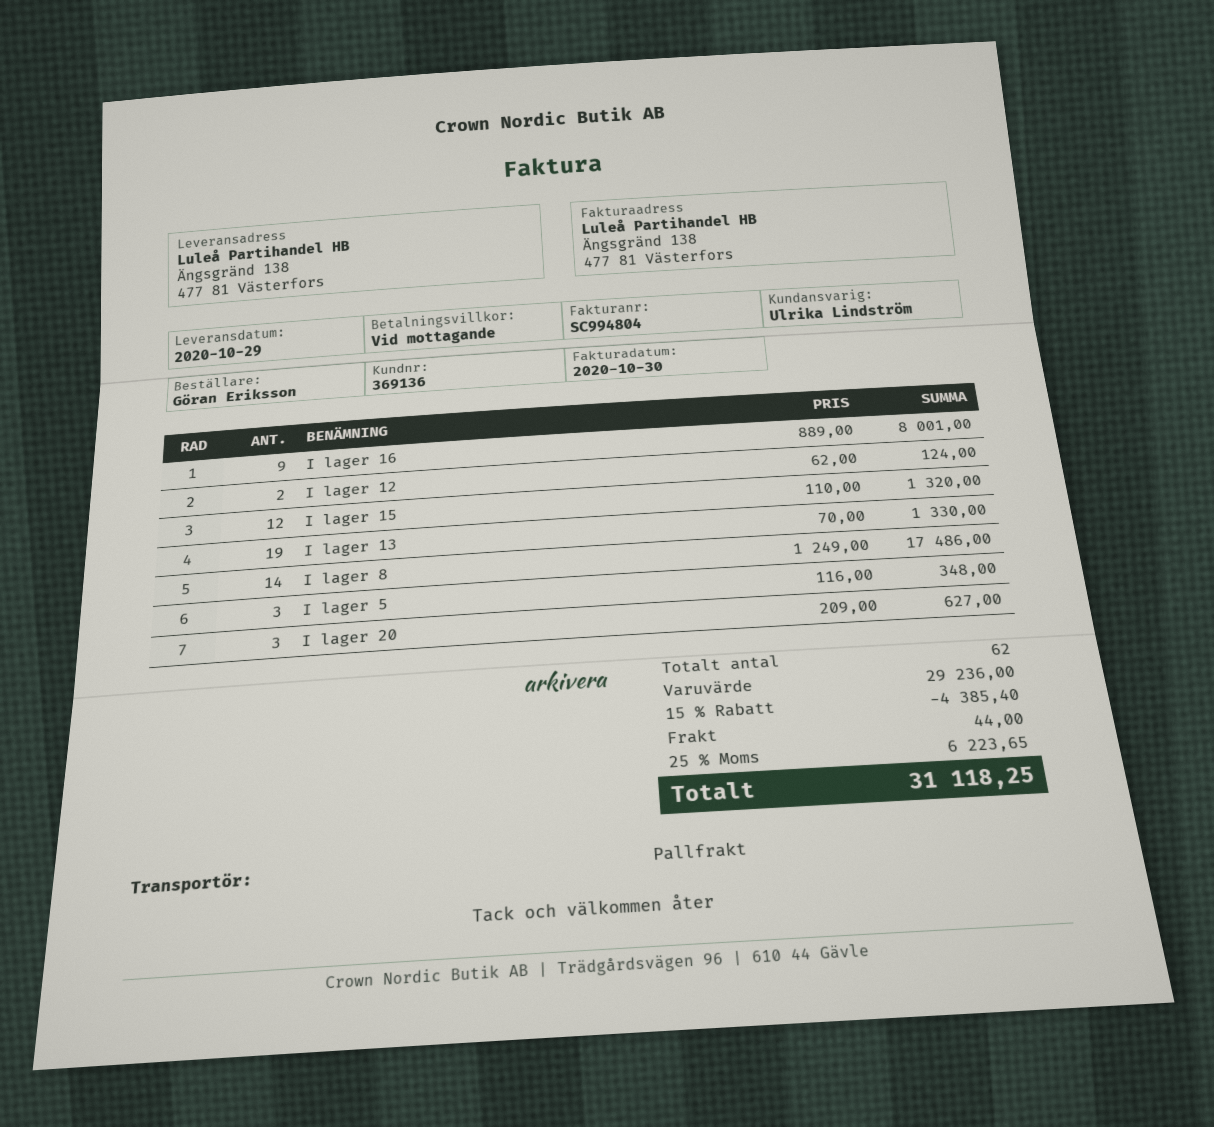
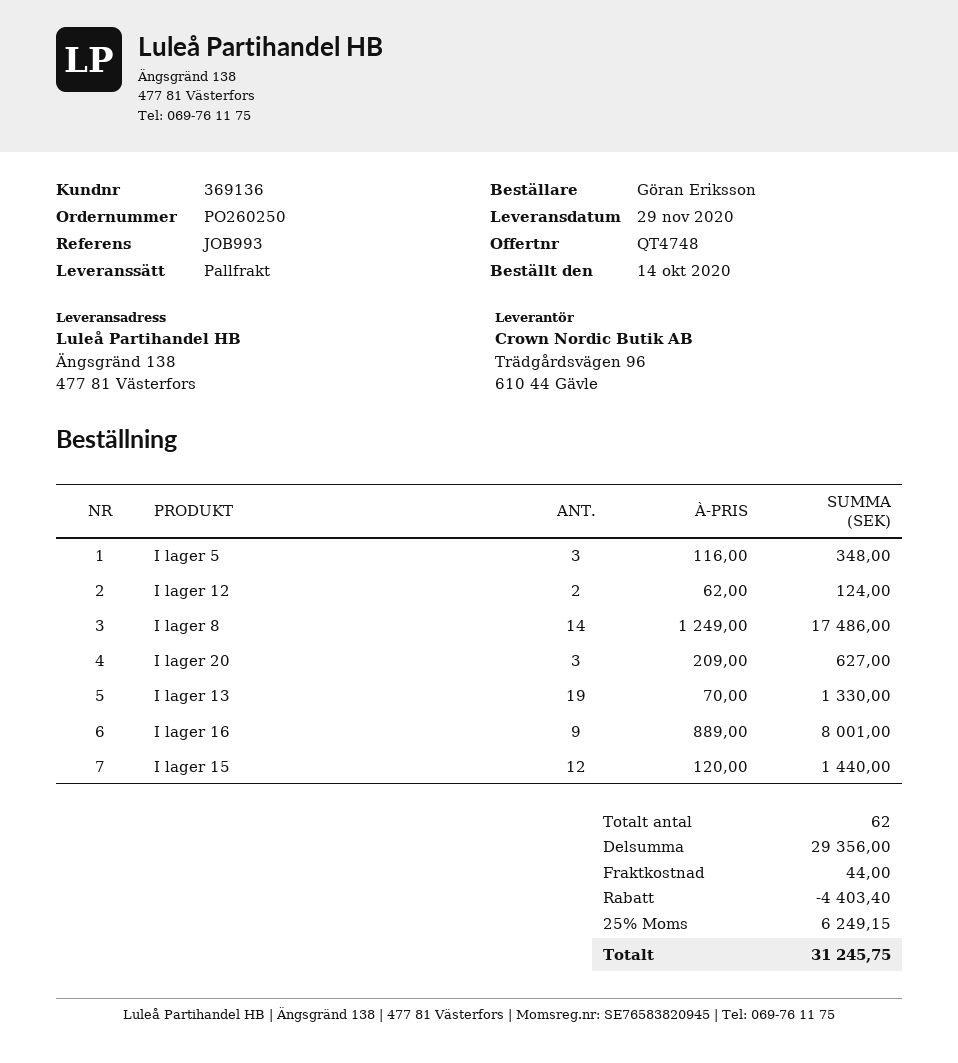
delivery date: 2020-10-29 -> 2020-11-29
I lager 15: 12 x 110.00 = 1320.00 -> 12 x 120.00 = 1440.00
subtotal: 29236.00 -> 29356.00
discount: 4385.40 -> 4403.40
tax: 25% = 6223.65 -> 25% = 6249.15
total: 31118.25 -> 31245.75

